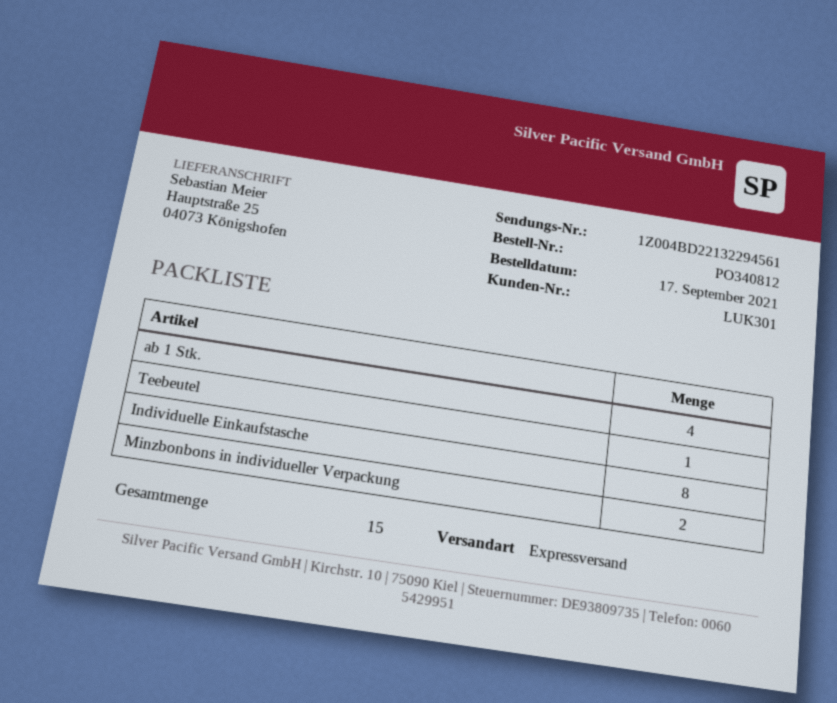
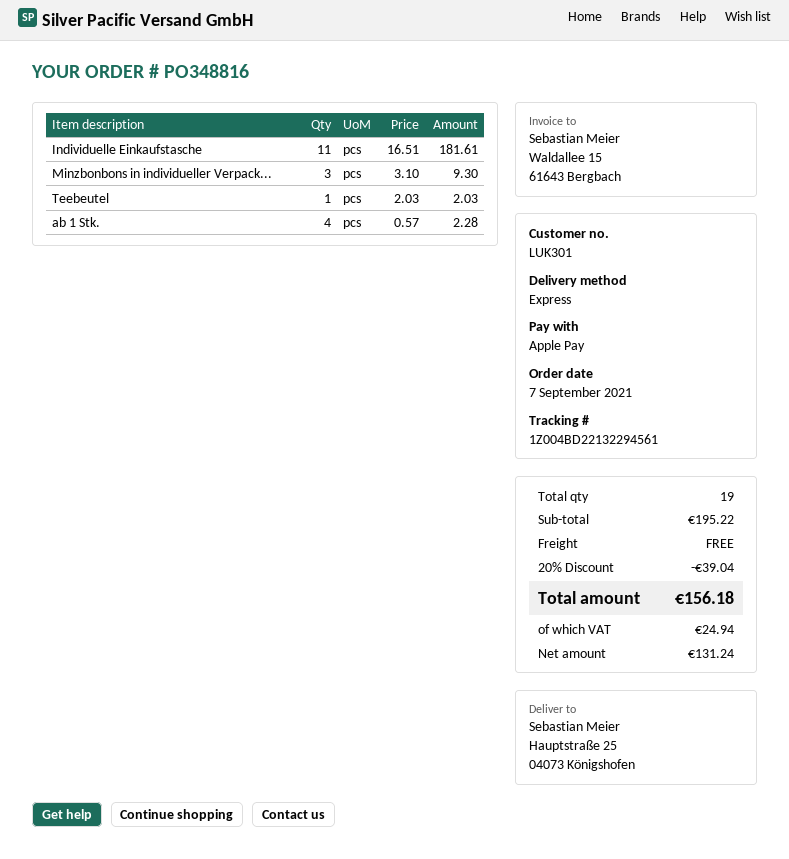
order number: PO340812 -> PO348816
order date: 2021-09-17 -> 2021-09-07
Individuelle Einkaufstasche: 8 -> 11
Minzbonbons in individueller Verpackung: 2 -> 3
total quantity: 15 -> 19

